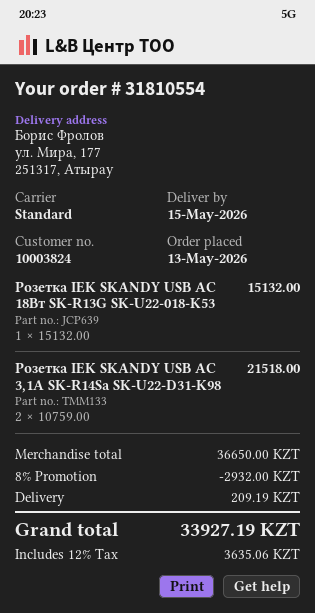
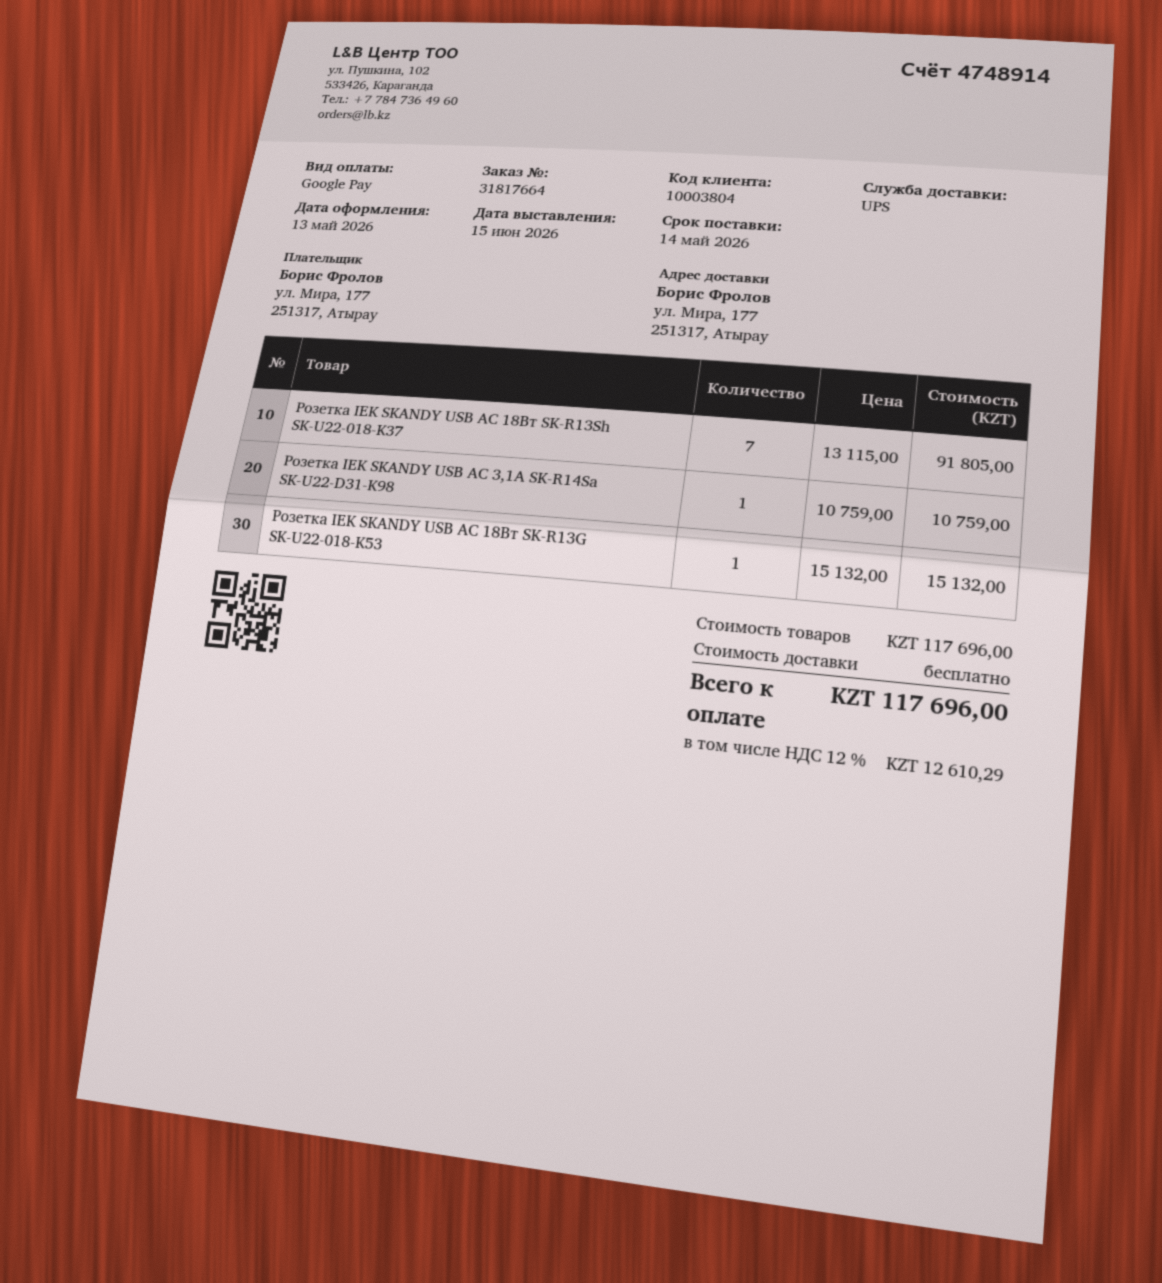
order number: 31810554 -> 31817664
delivery date: 2026-05-15 -> 2026-05-14
customer number: 10003824 -> 10003804
shipping method: standard -> UPS
Розетка IEK SKANDY USB AC 3,1А SK-R14Sa SK-U22-D31-K98: 2 x 10759.00 = 21518.00 -> 1 x 10759.00 = 10759.00
Розетка IEK SKANDY USB AC 18Вт SK-R13Sh SK-U22-018-K37: none -> 7 x 13115.00 = 91805.00
subtotal: 36650.00 -> 117696.00
discount: 8% = 2932.00 -> none
shipping: 209.19 -> 0.00
tax: 12% = 3635.06 -> 12% = 12610.29
total: 33927.19 -> 117696.00

